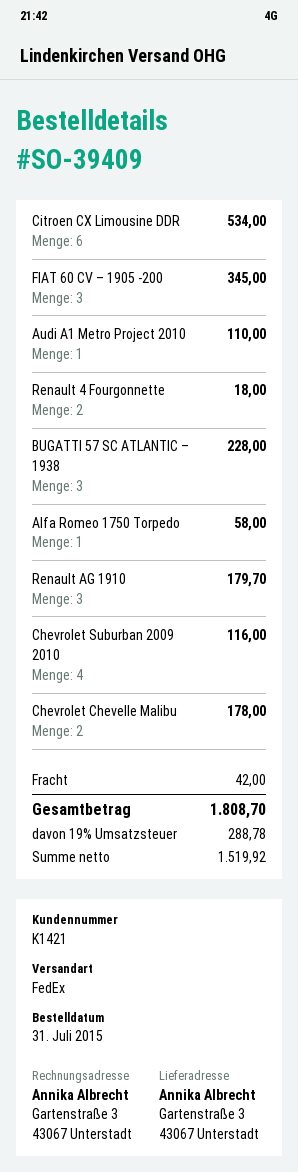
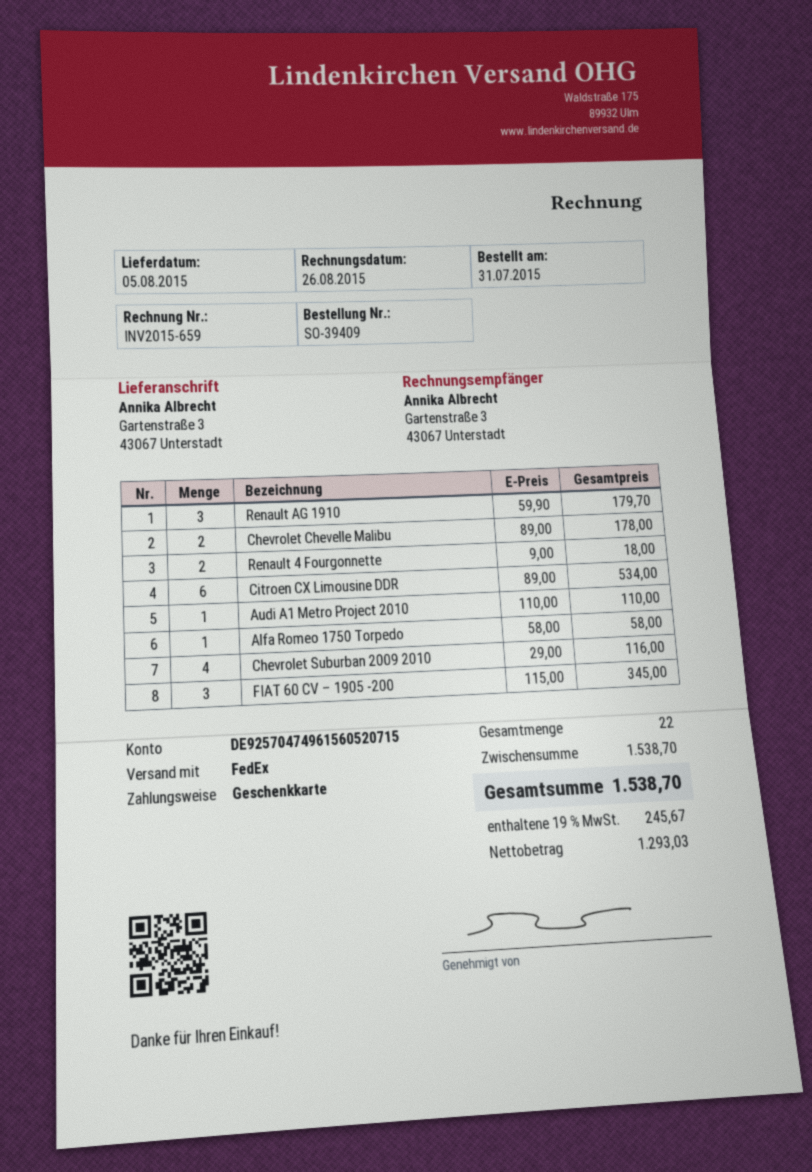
BUGATTI 57 SC ATLANTIC – 1938: 3 for 228.00 -> none
shipping: 42.00 -> none
net: 1519.92 -> 1293.03
tax: 19% = 288.78 -> 19% = 245.67
total: 1808.70 -> 1538.70

